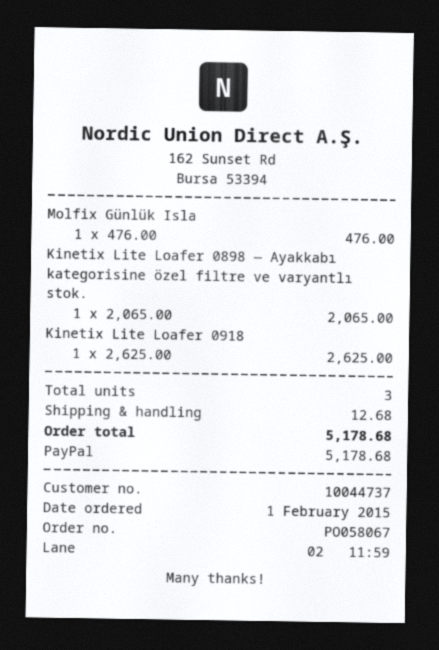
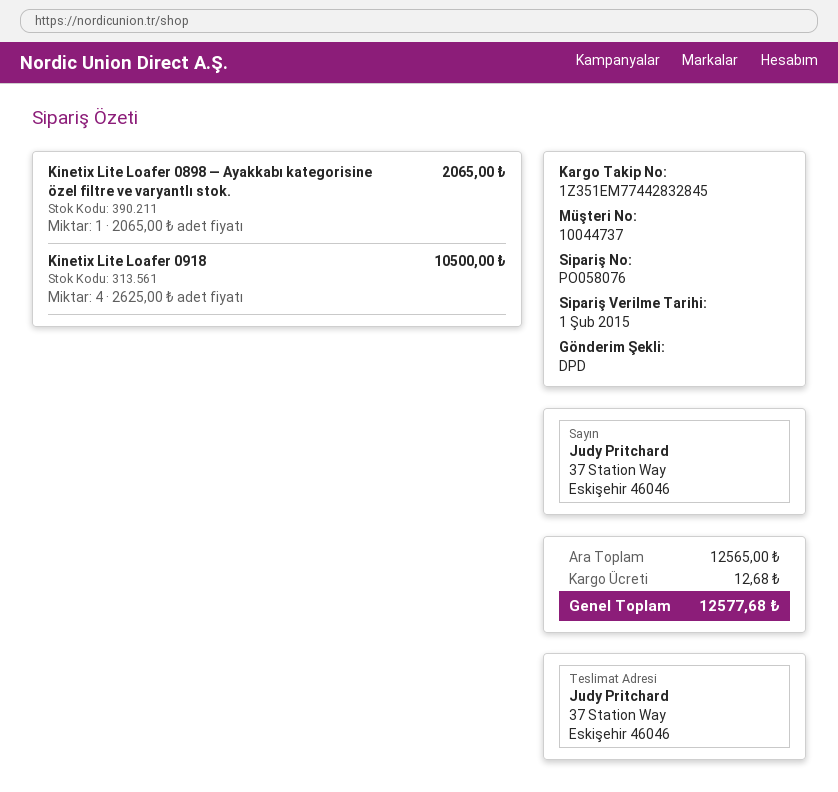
order number: PO058067 -> PO058076
Molfix Günlük Isla: 1 x 476.00 = 476.00 -> none
Kinetix Lite Loafer 0918: 1 x 2625.00 = 2625.00 -> 4 x 2625.00 = 10500.00
total: 5178.68 -> 12577.68

